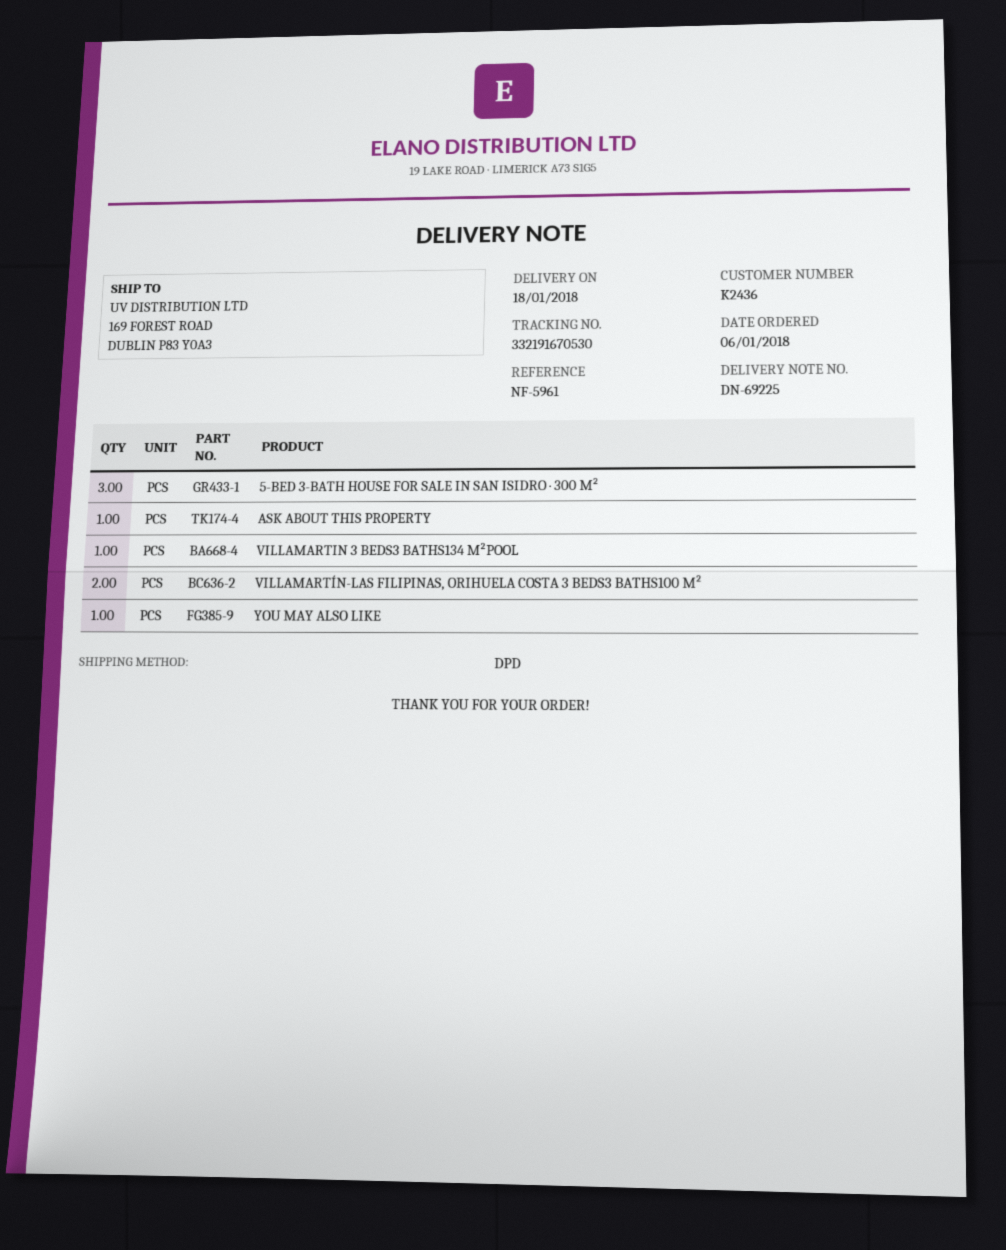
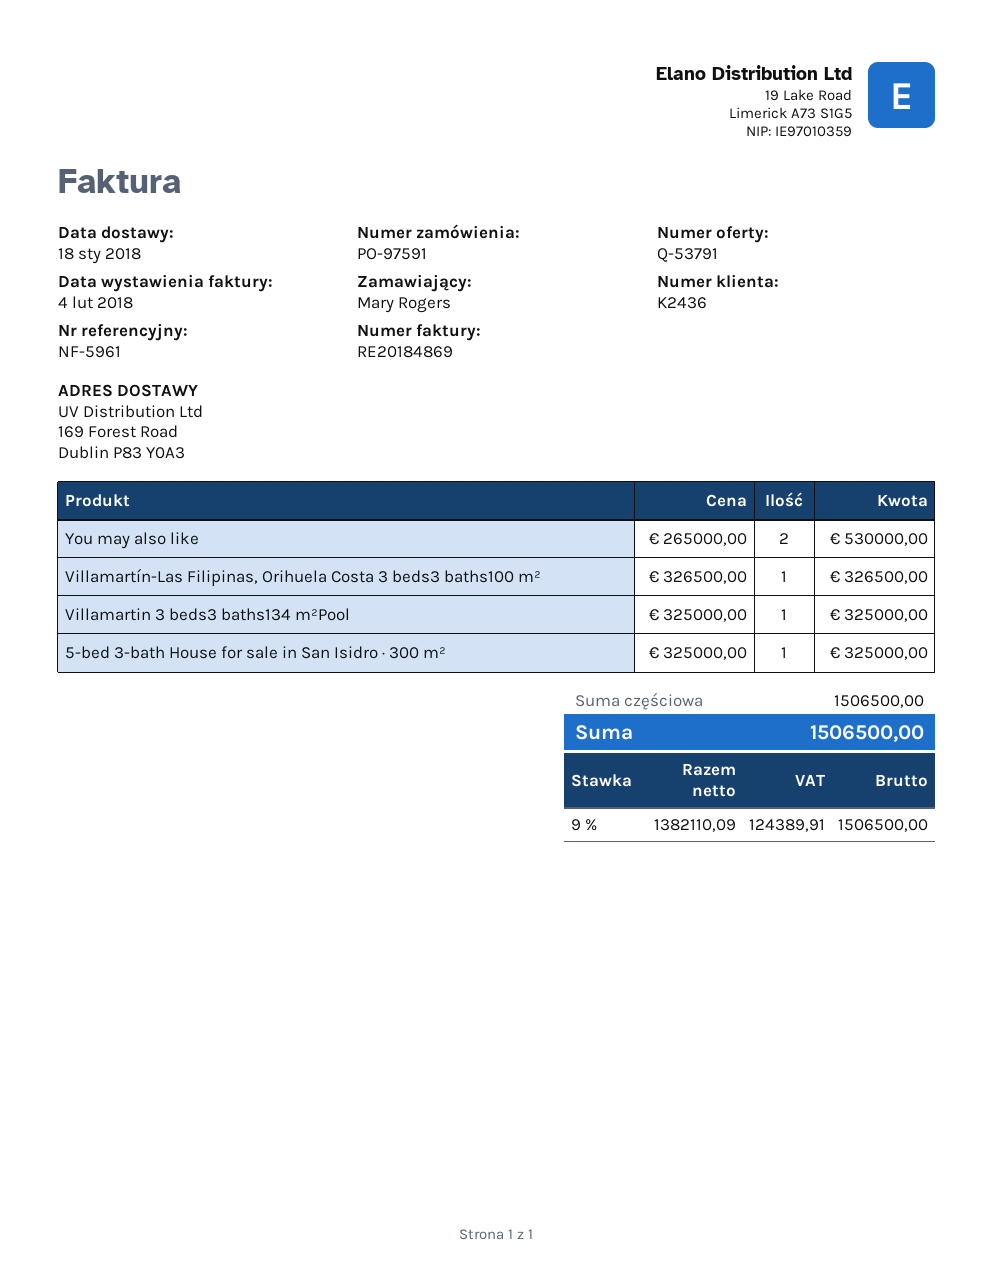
5-BED 3-BATH HOUSE FOR SALE IN SAN ISIDRO · 300 M²: 3 -> 1
ASK ABOUT THIS PROPERTY: 1 -> none
VILLAMARTÍN-LAS FILIPINAS, ORIHUELA COSTA 3 BEDS3 BATHS100 M²: 2 -> 1
YOU MAY ALSO LIKE: 1 -> 2

